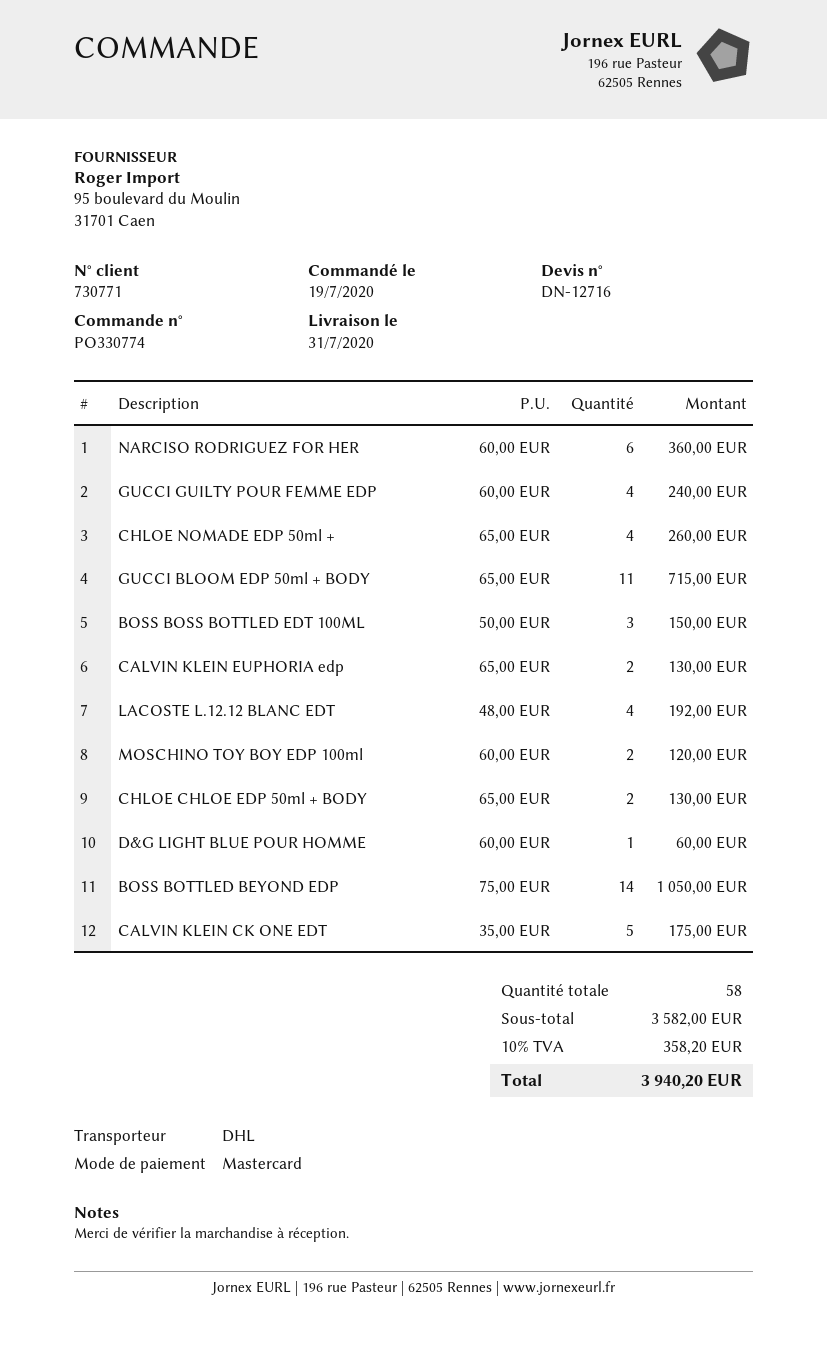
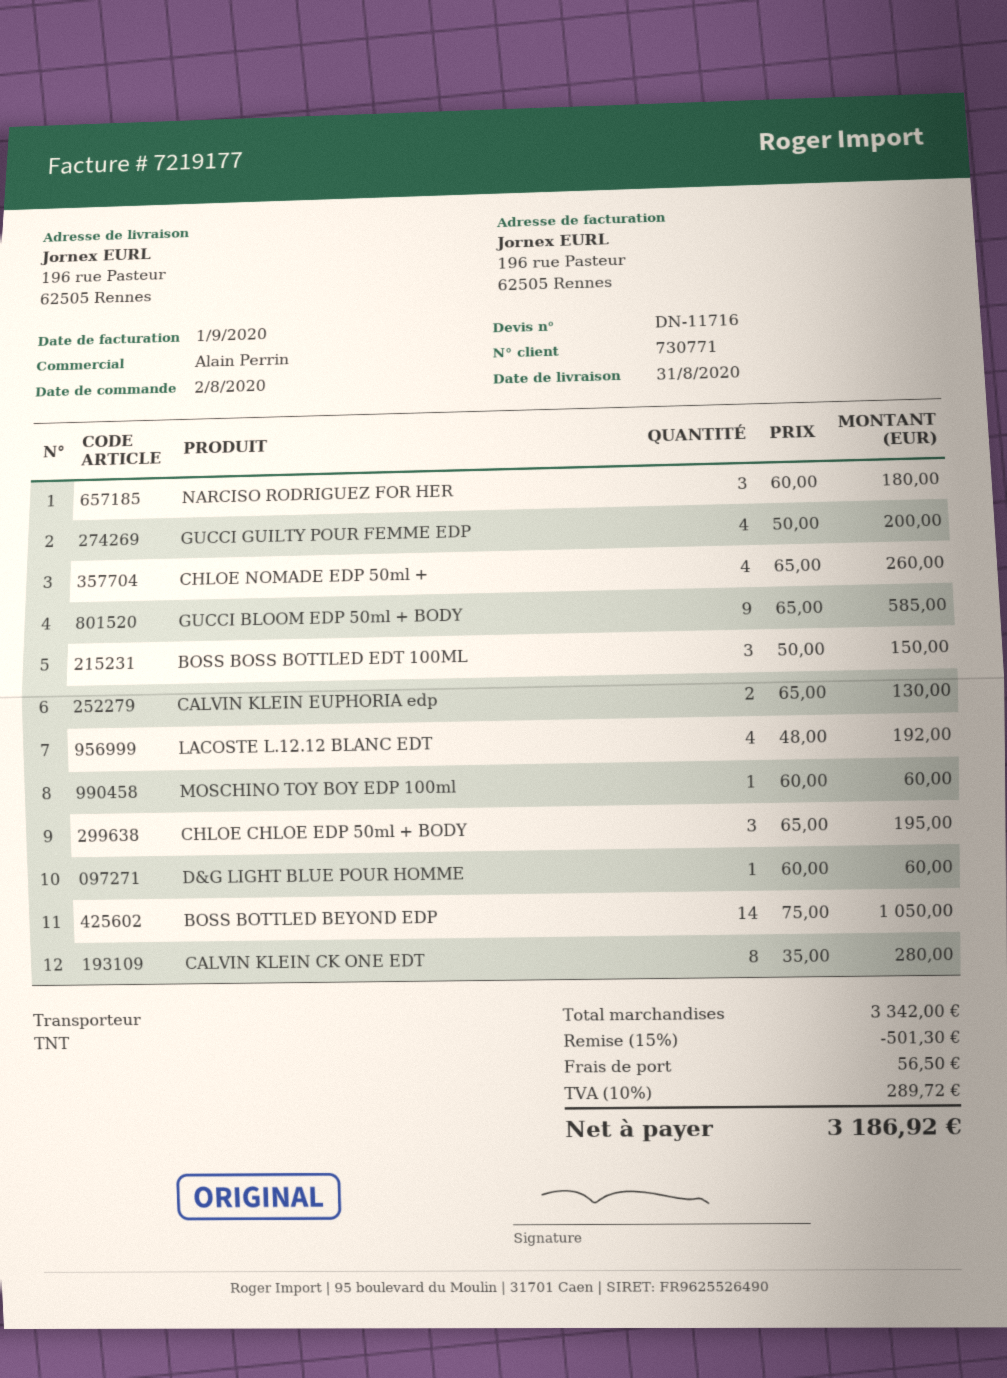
quote number: DN-12716 -> DN-11716
order date: 2020-07-19 -> 2020-08-02
delivery date: 2020-07-31 -> 2020-08-31
shipping method: DHL -> TNT
NARCISO RODRIGUEZ FOR HER: 6 x 60.00 = 360.00 -> 3 x 60.00 = 180.00
GUCCI GUILTY POUR FEMME EDP: 4 x 60.00 = 240.00 -> 4 x 50.00 = 200.00
GUCCI BLOOM EDP 50ml + BODY: 11 x 65.00 = 715.00 -> 9 x 65.00 = 585.00
MOSCHINO TOY BOY EDP 100ml: 2 x 60.00 = 120.00 -> 1 x 60.00 = 60.00
CHLOE CHLOE EDP 50ml + BODY: 2 x 65.00 = 130.00 -> 3 x 65.00 = 195.00
CALVIN KLEIN CK ONE EDT: 5 x 35.00 = 175.00 -> 8 x 35.00 = 280.00
subtotal: 3582.00 -> 3342.00
discount: none -> 15% = 501.30
shipping: none -> 56.50
tax: 10% = 358.20 -> 10% = 289.72
total: 3940.20 -> 3186.92

